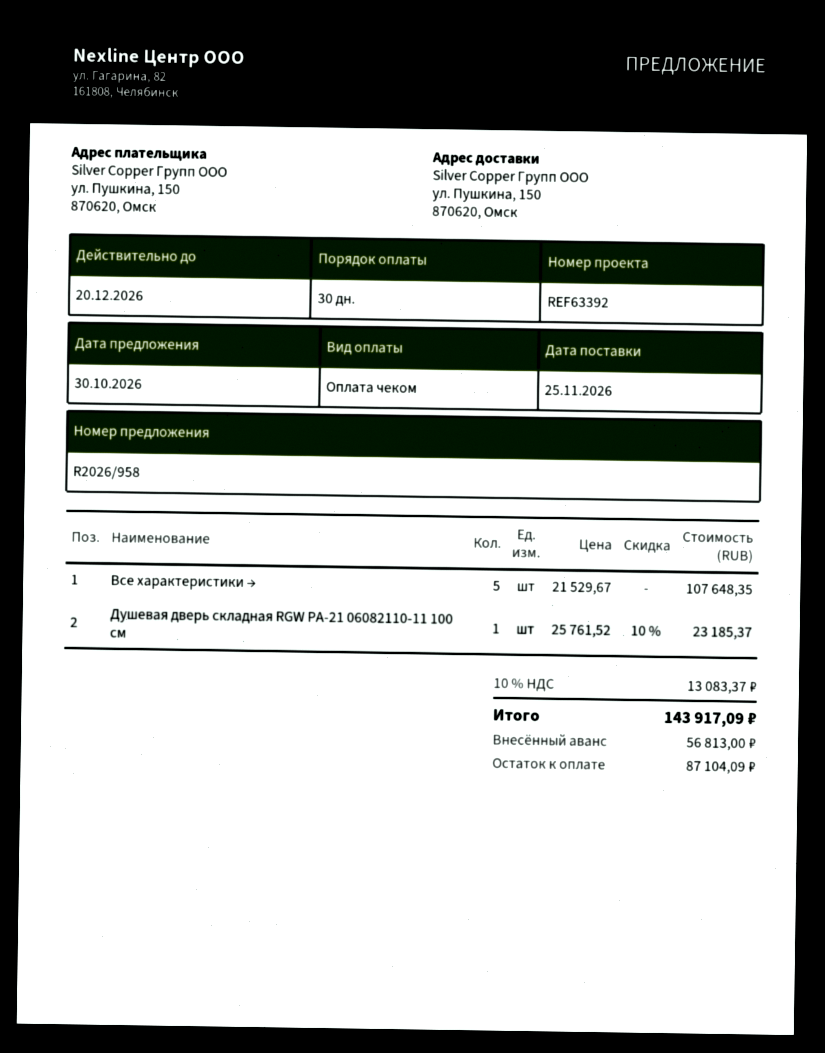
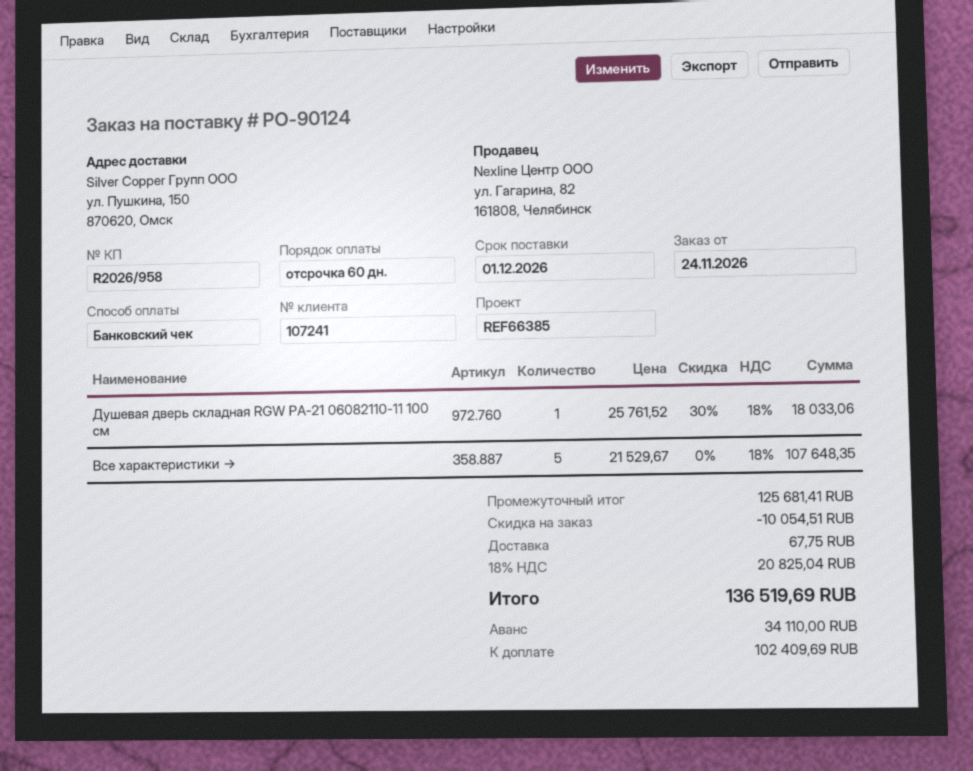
delivery date: 2026-11-25 -> 2026-12-01
payment terms: 30 days -> 60 days
reference: REF63392 -> REF66385
Душевая дверь складная RGW PA-21 06082110-11 100 см: 1 x 25761.52 - 10% = 23185.37 -> 1 x 25761.52 - 30% = 18033.06
discount: none -> 10054.51
shipping: none -> 67.75
tax: 10% = 13083.37 -> 18% = 20825.04
total: 143917.09 -> 136519.69
deposit: 56813.00 -> 34110.00
balance: 87104.09 -> 102409.69

